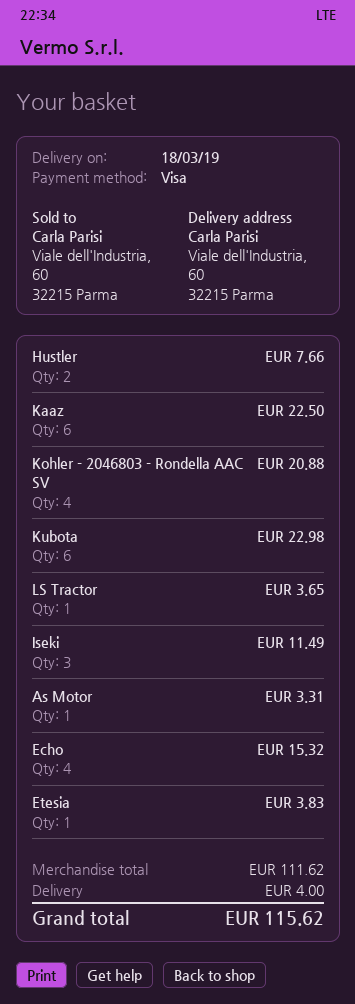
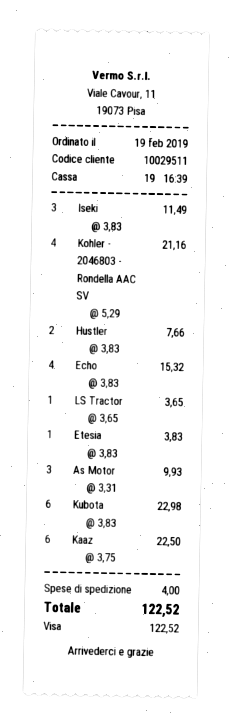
Kohler - 2046803 - Rondella AAC SV: 4 for 20.88 -> 4 for 21.16
As Motor: 1 for 3.31 -> 3 for 9.93
total: 115.62 -> 122.52

